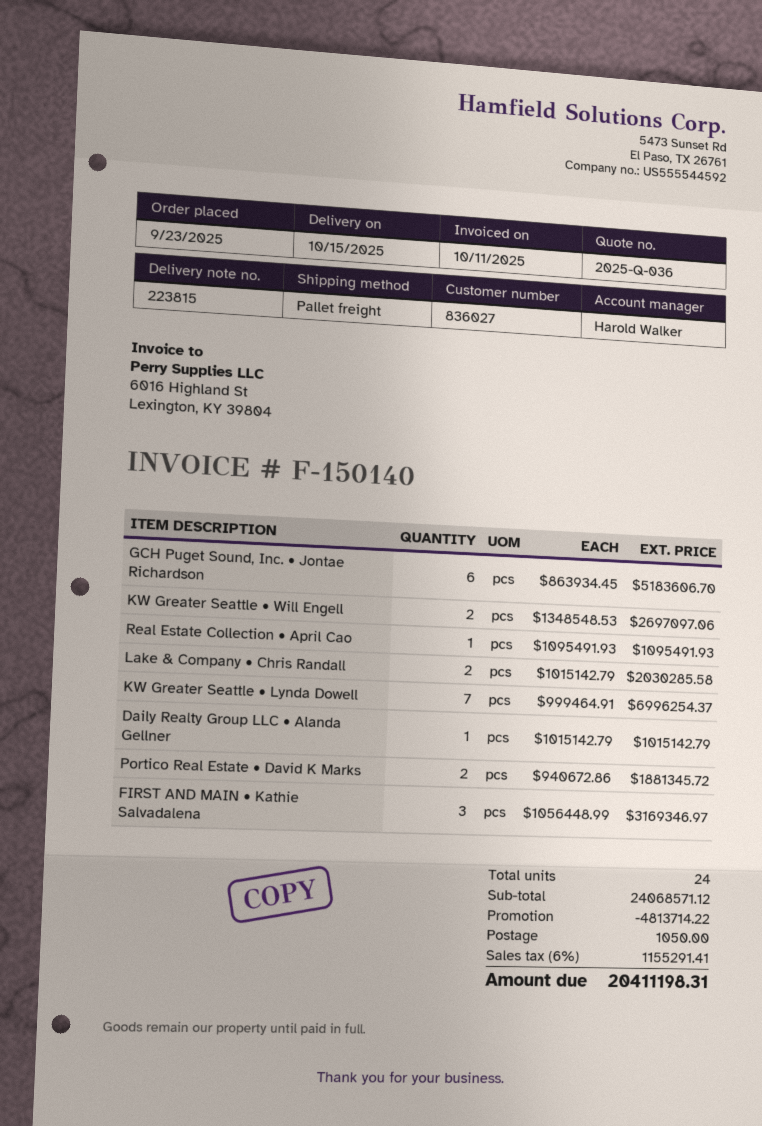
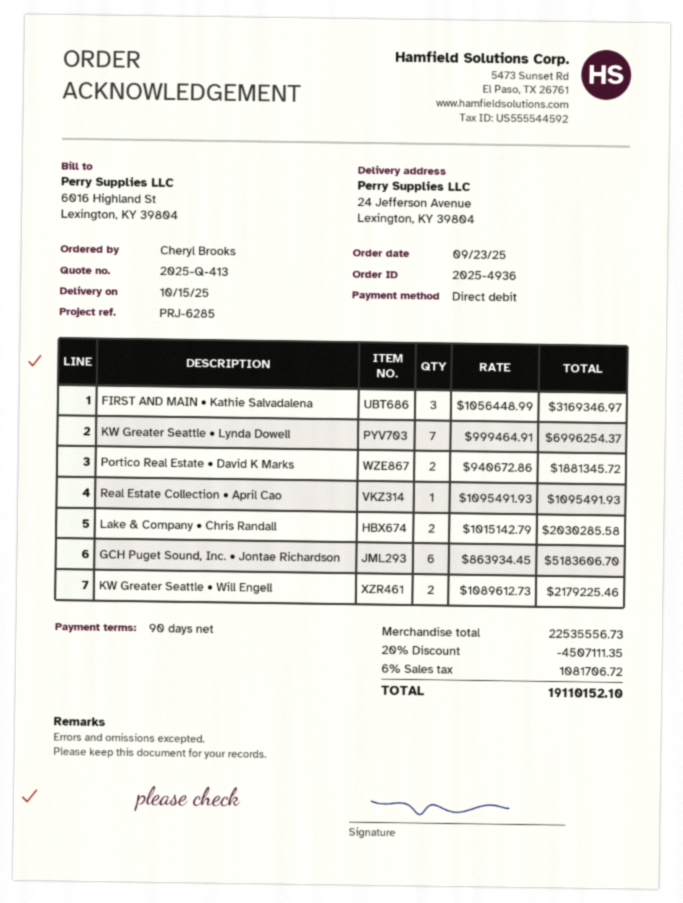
quote number: 2025-Q-036 -> 2025-Q-413
KW Greater Seattle • Will Engell: 2 x 1348548.53 = 2697097.06 -> 2 x 1089612.73 = 2179225.46
Daily Realty Group LLC • Alanda Gellner: 1 x 1015142.79 = 1015142.79 -> none
subtotal: 24068571.12 -> 22535556.73
discount: 4813714.22 -> 4507111.35
shipping: 1050.00 -> none
tax: 6% = 1155291.41 -> 6% = 1081706.72
total: 20411198.31 -> 19110152.10

